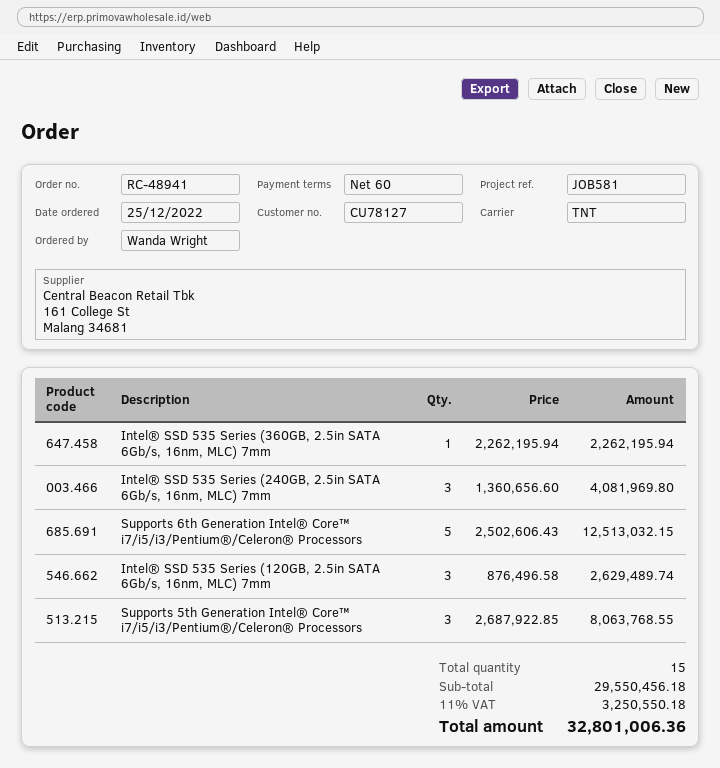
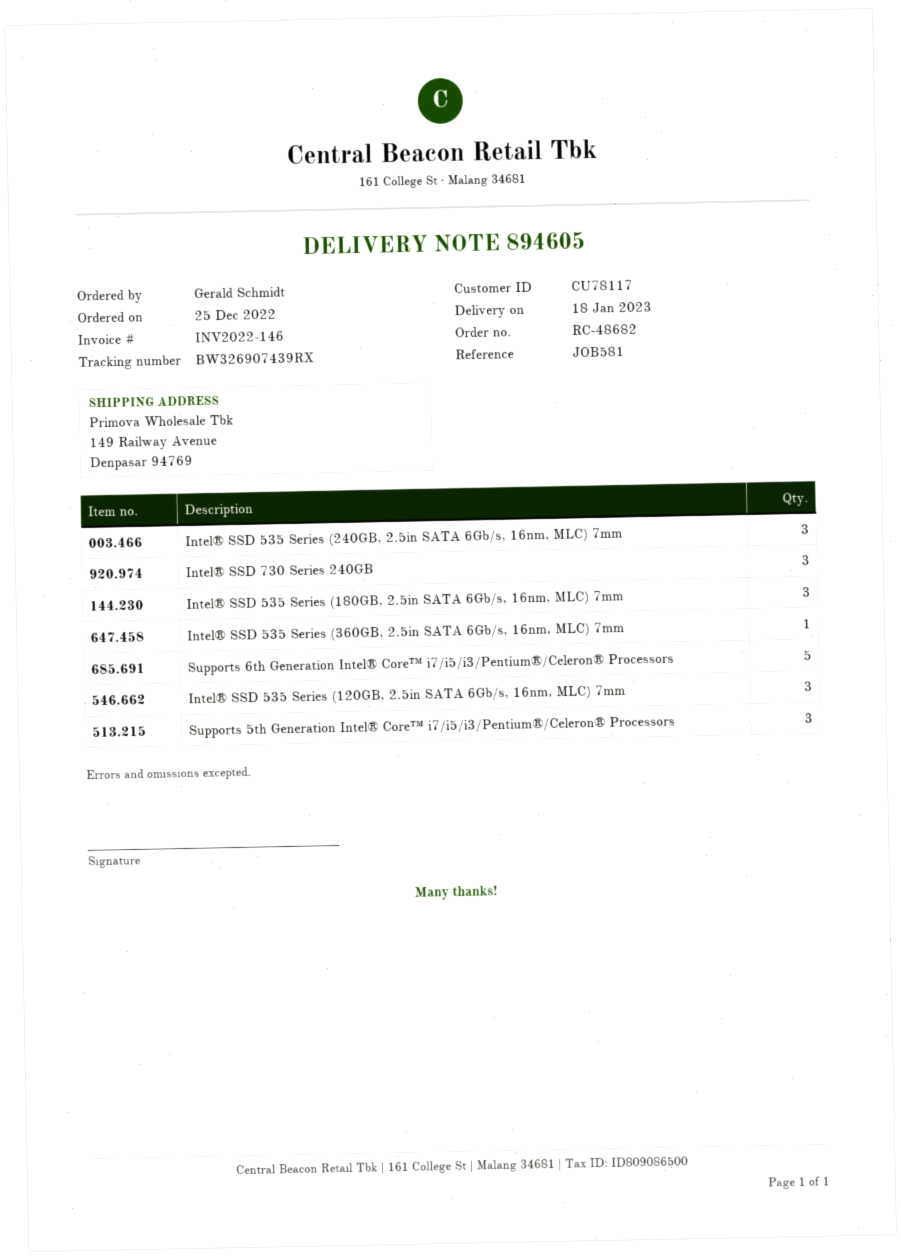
order number: RC-48941 -> RC-48682
customer number: CU78127 -> CU78117
ordered by: Wanda Wright -> Gerald Schmidt
Intel® SSD 730 Series 240GB: none -> 3
Intel® SSD 535 Series (180GB, 2.5in SATA 6Gb/s, 16nm, MLC) 7mm: none -> 3

